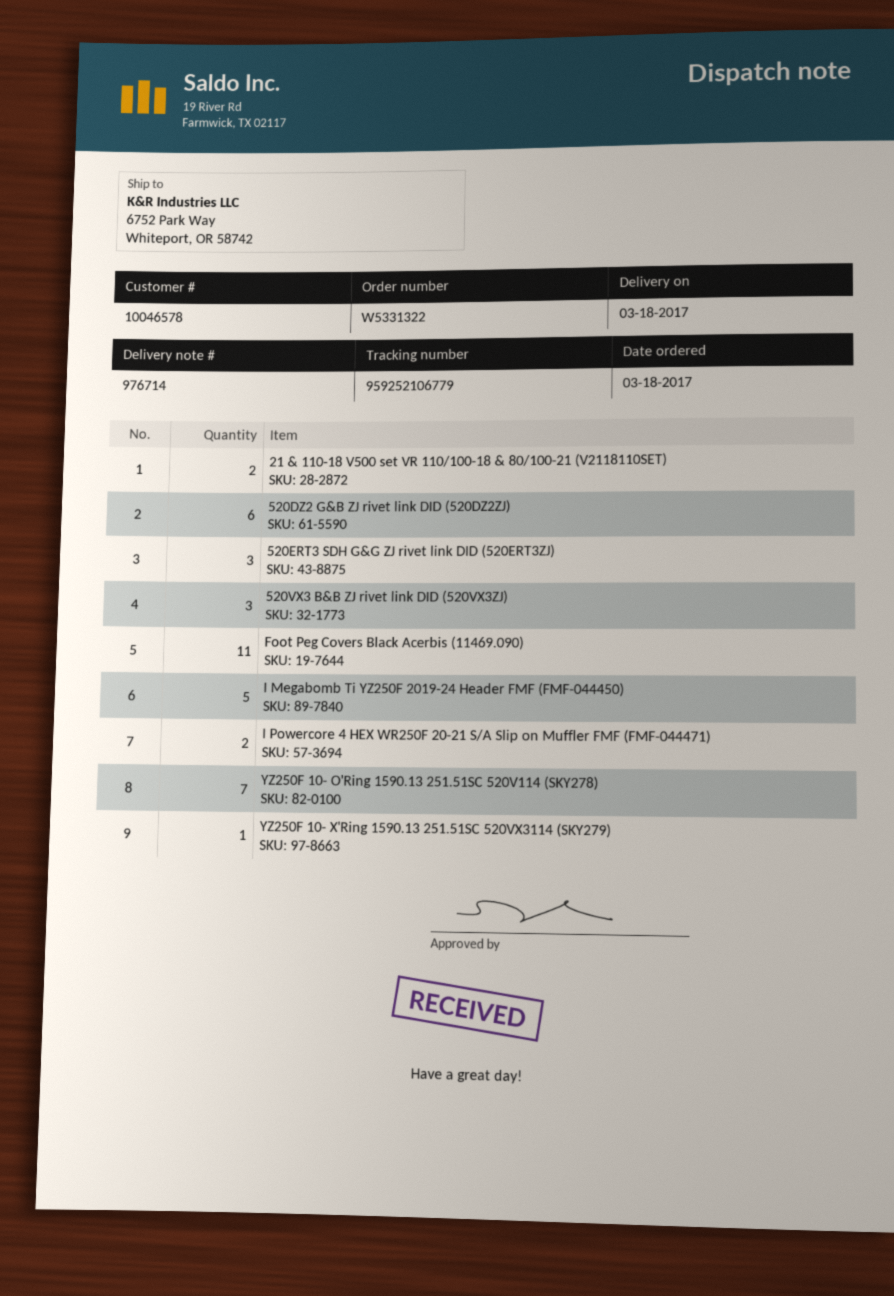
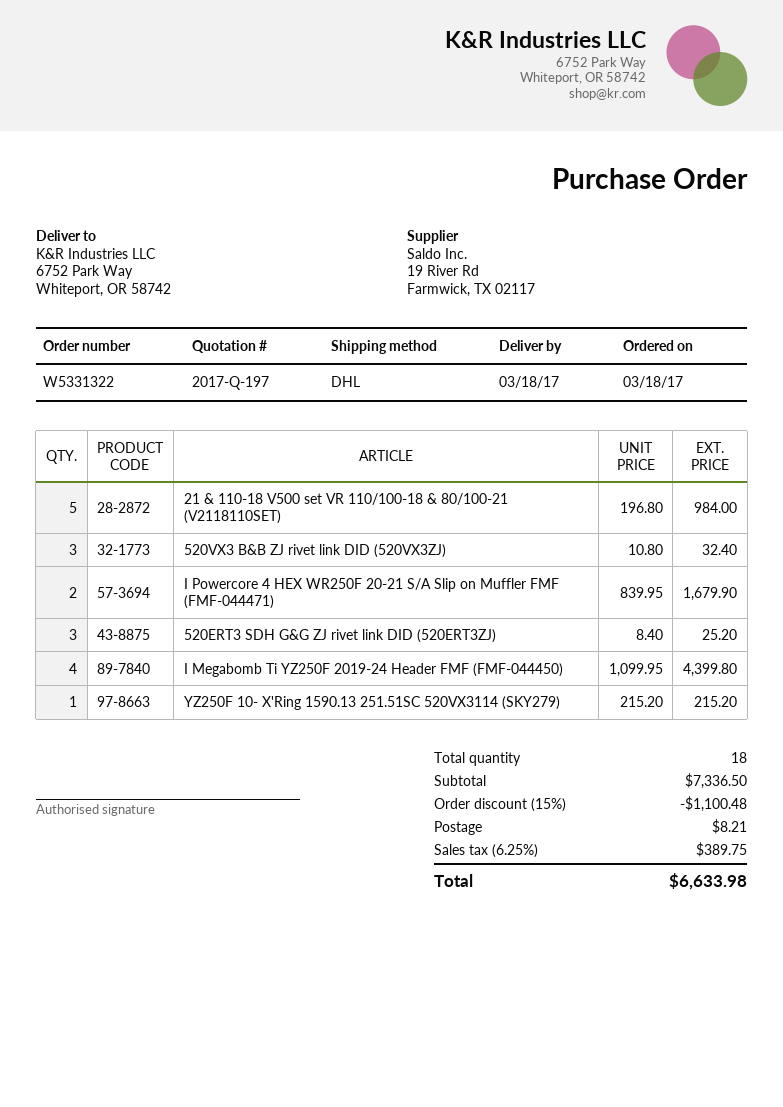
21 & 110-18 V500 set VR 110/100-18 & 80/100-21 (V2118110SET): 2 -> 5
520DZ2 G&B ZJ rivet link DID (520DZ2ZJ): 6 -> none
Foot Peg Covers Black Acerbis (11469.090): 11 -> none
I Megabomb Ti YZ250F 2019-24 Header FMF (FMF-044450): 5 -> 4
YZ250F 10- O'Ring 1590.13 251.51SC 520V114 (SKY278): 7 -> none

